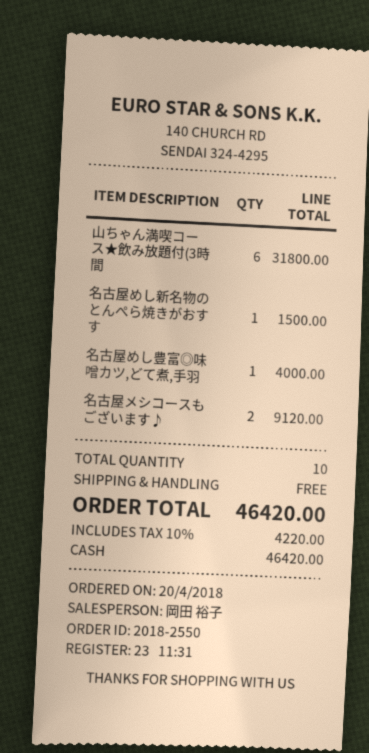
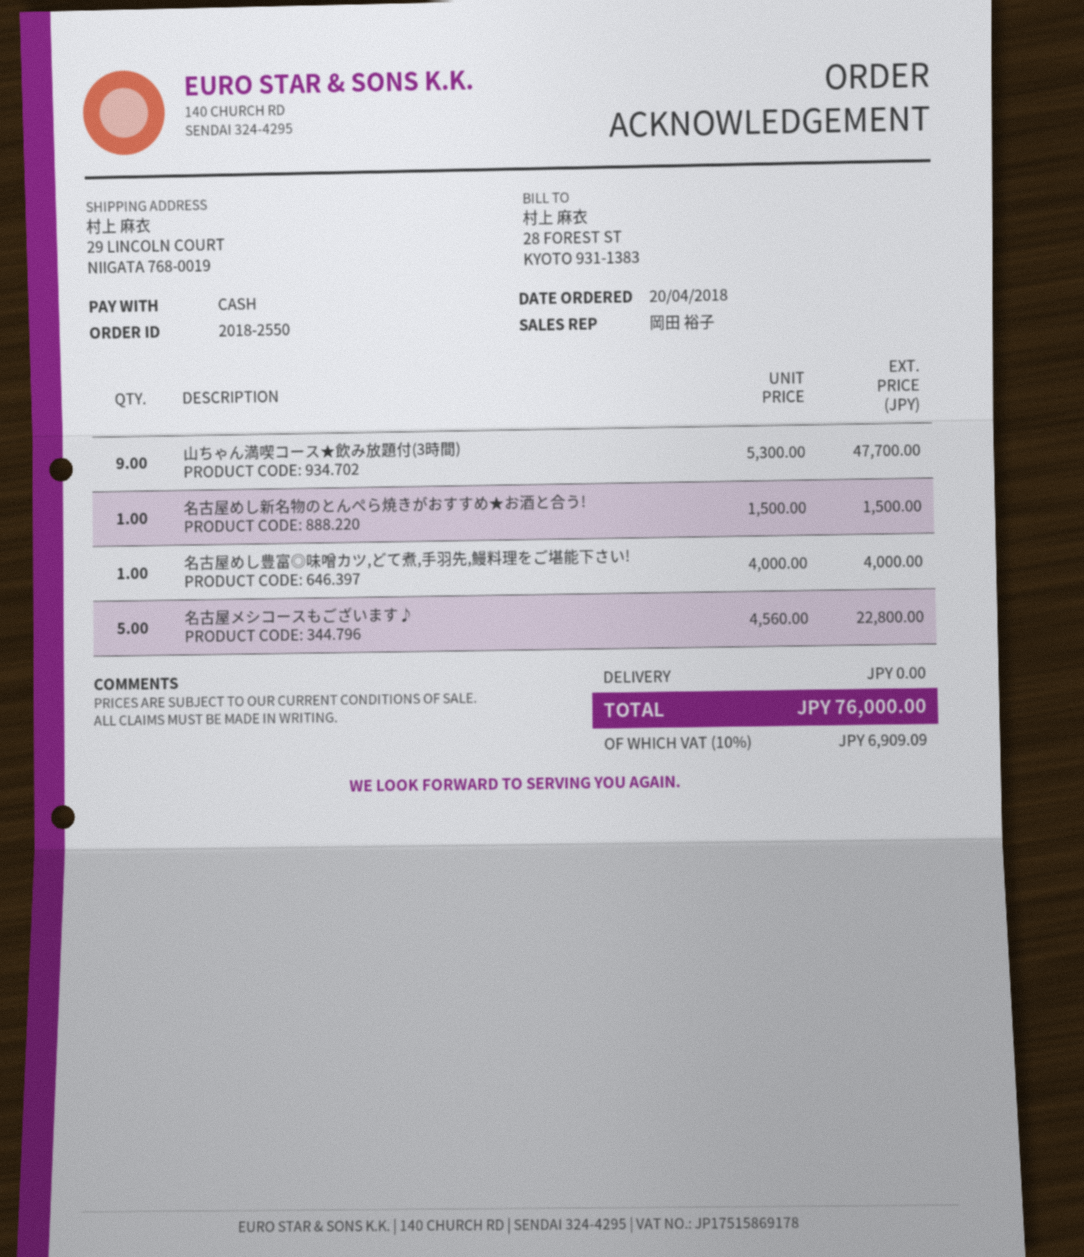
山ちゃん満喫コース★飲み放題付(3時間: 6 for 31800.00 -> 9 for 47700.00
名古屋メシコースもございます♪: 2 for 9120.00 -> 5 for 22800.00
tax: 10% = 4220.00 -> 10% = 6909.09
total: 46420.00 -> 76000.00

